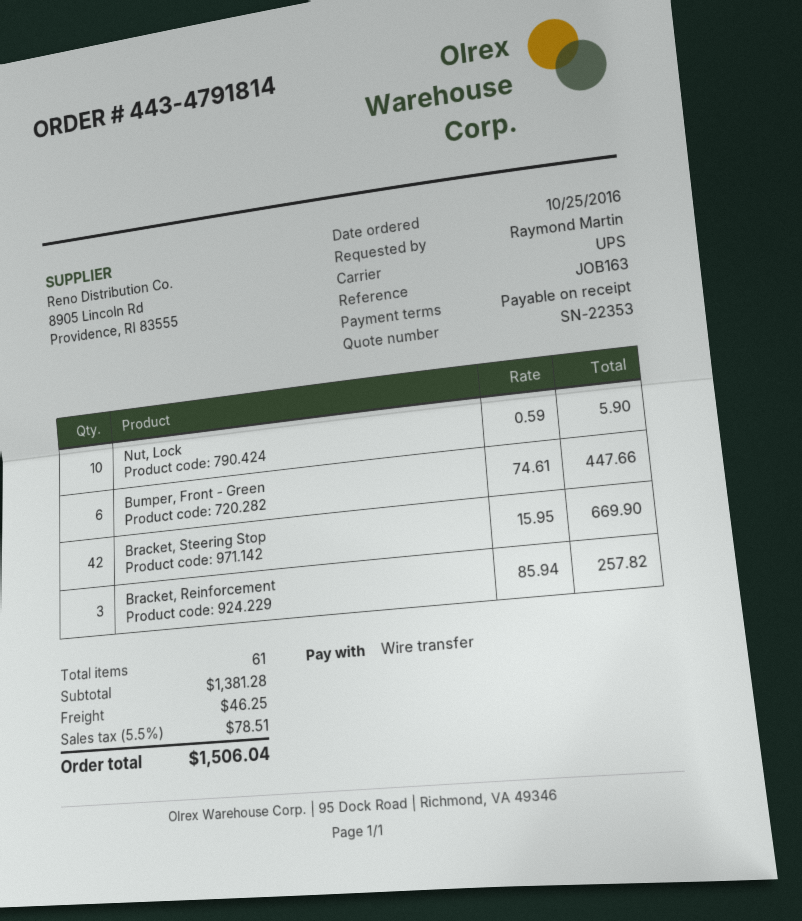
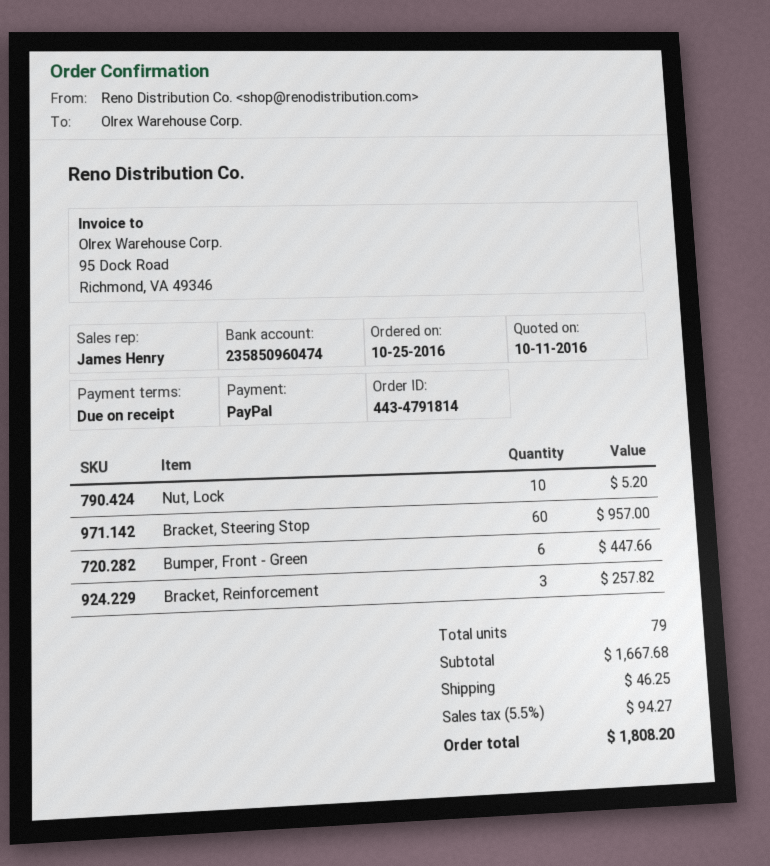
payment method: bank transfer -> PayPal
Nut, Lock: 10 for 5.90 -> 10 for 5.20
Bracket, Steering Stop: 42 for 669.90 -> 60 for 957.00
total quantity: 61 -> 79
subtotal: 1381.28 -> 1667.68
tax: 5.5% = 78.51 -> 5.5% = 94.27
total: 1506.04 -> 1808.20

